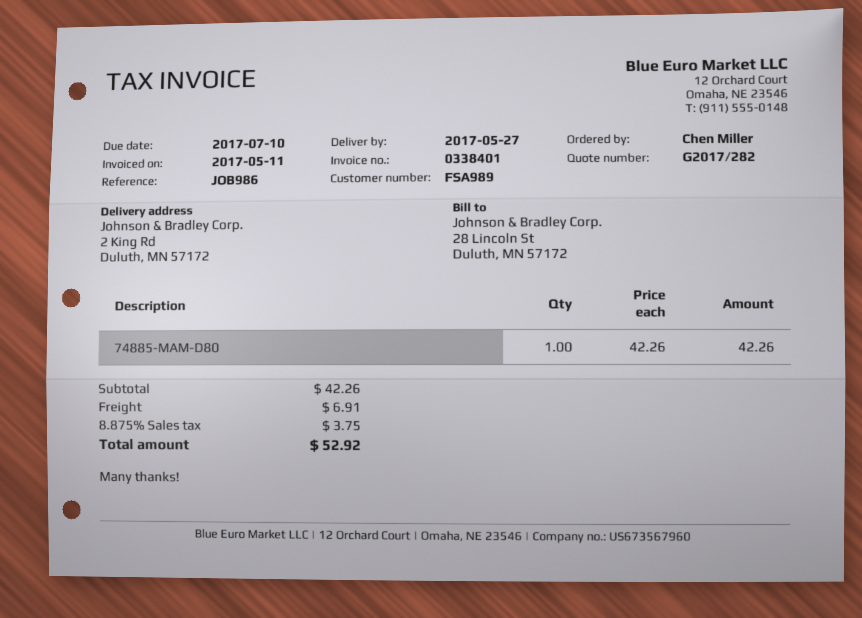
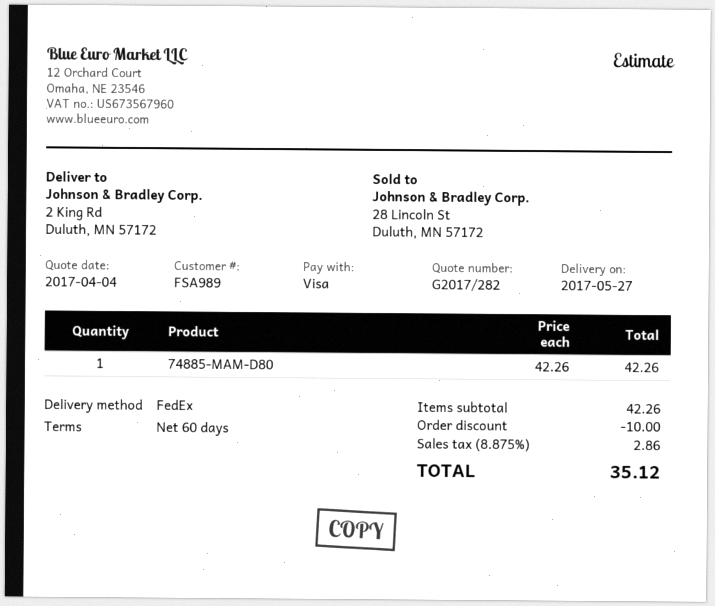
discount: none -> 10.00
shipping: 6.91 -> none
tax: 8.875% = 3.75 -> 8.875% = 2.86
total: 52.92 -> 35.12

